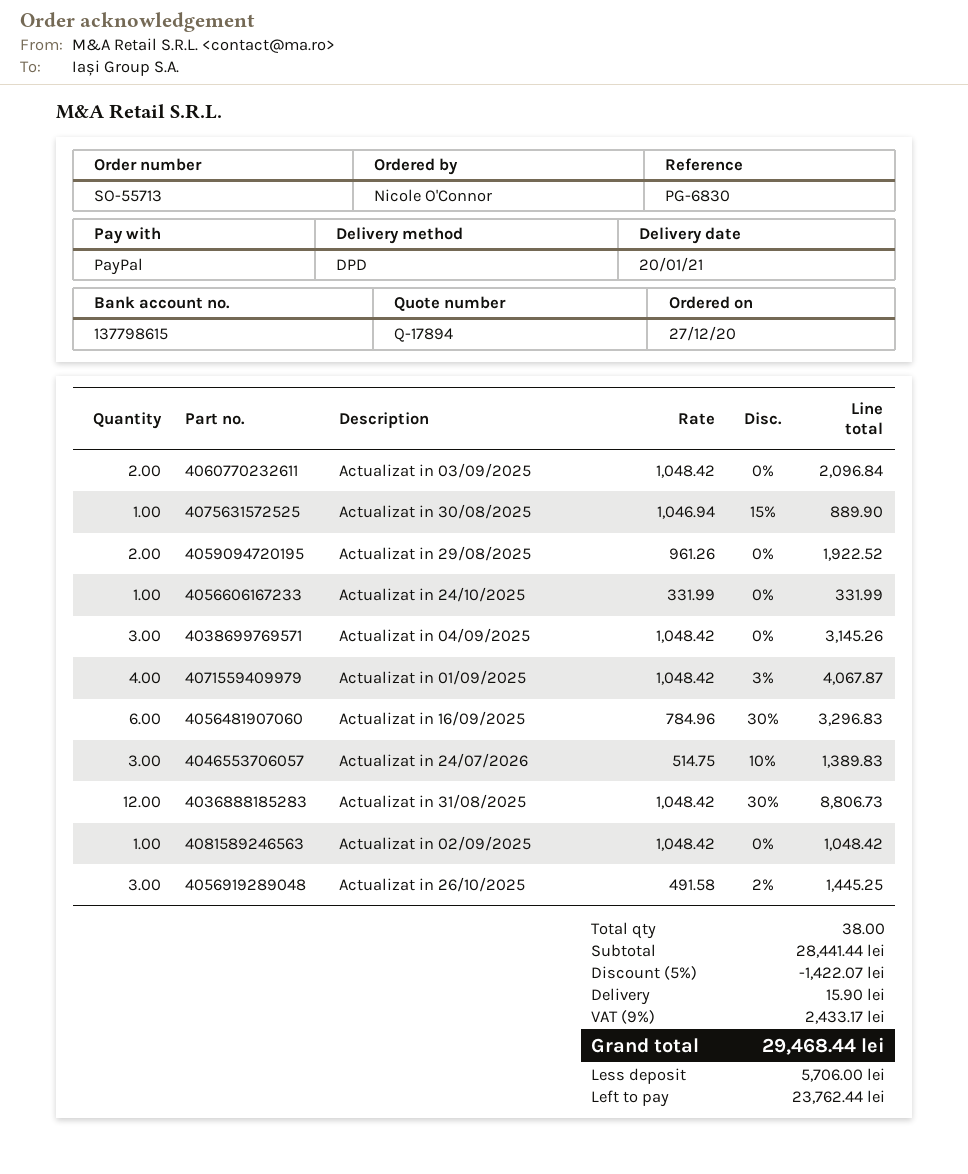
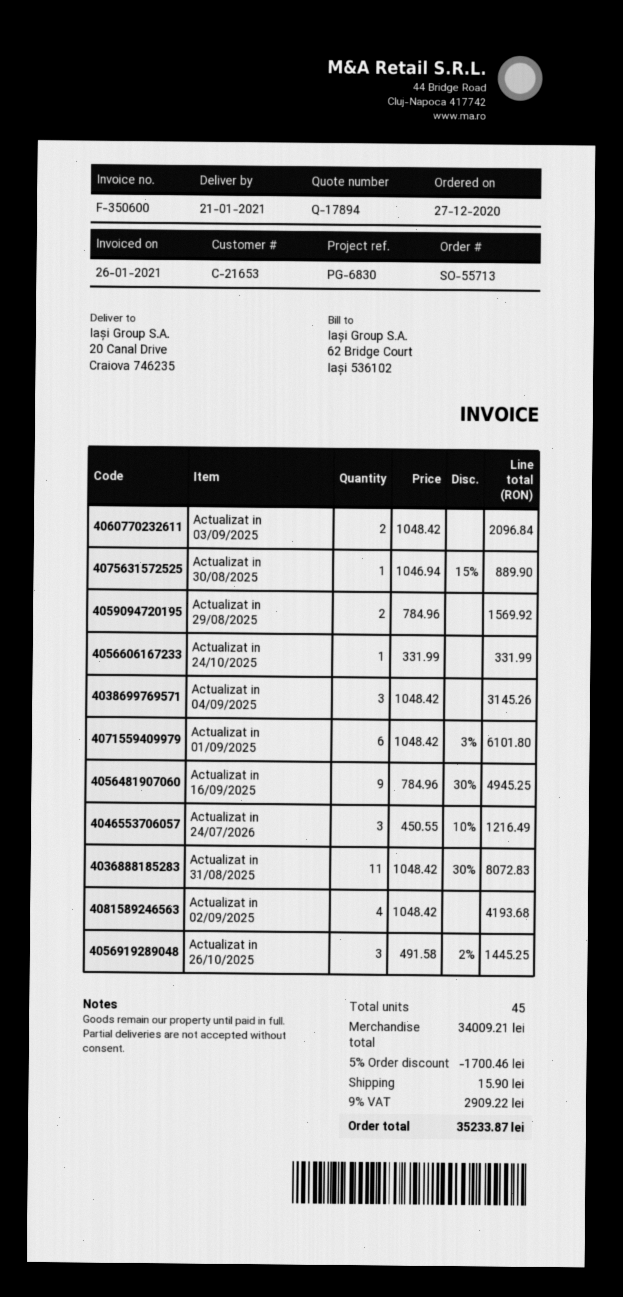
delivery date: 2021-01-20 -> 2021-01-21
Actualizat in 29/08/2025: 2 x 961.26 = 1922.52 -> 2 x 784.96 = 1569.92
Actualizat in 01/09/2025: 4 x 1048.42 - 3% = 4067.87 -> 6 x 1048.42 - 3% = 6101.80
Actualizat in 16/09/2025: 6 x 784.96 - 30% = 3296.83 -> 9 x 784.96 - 30% = 4945.25
Actualizat in 24/07/2026: 3 x 514.75 - 10% = 1389.83 -> 3 x 450.55 - 10% = 1216.49
Actualizat in 31/08/2025: 12 x 1048.42 - 30% = 8806.73 -> 11 x 1048.42 - 30% = 8072.83
Actualizat in 02/09/2025: 1 x 1048.42 = 1048.42 -> 4 x 1048.42 = 4193.68
total quantity: 38 -> 45
subtotal: 28441.44 -> 34009.21
discount: 5% = 1422.07 -> 5% = 1700.46
tax: 9% = 2433.17 -> 9% = 2909.22
total: 29468.44 -> 35233.87

